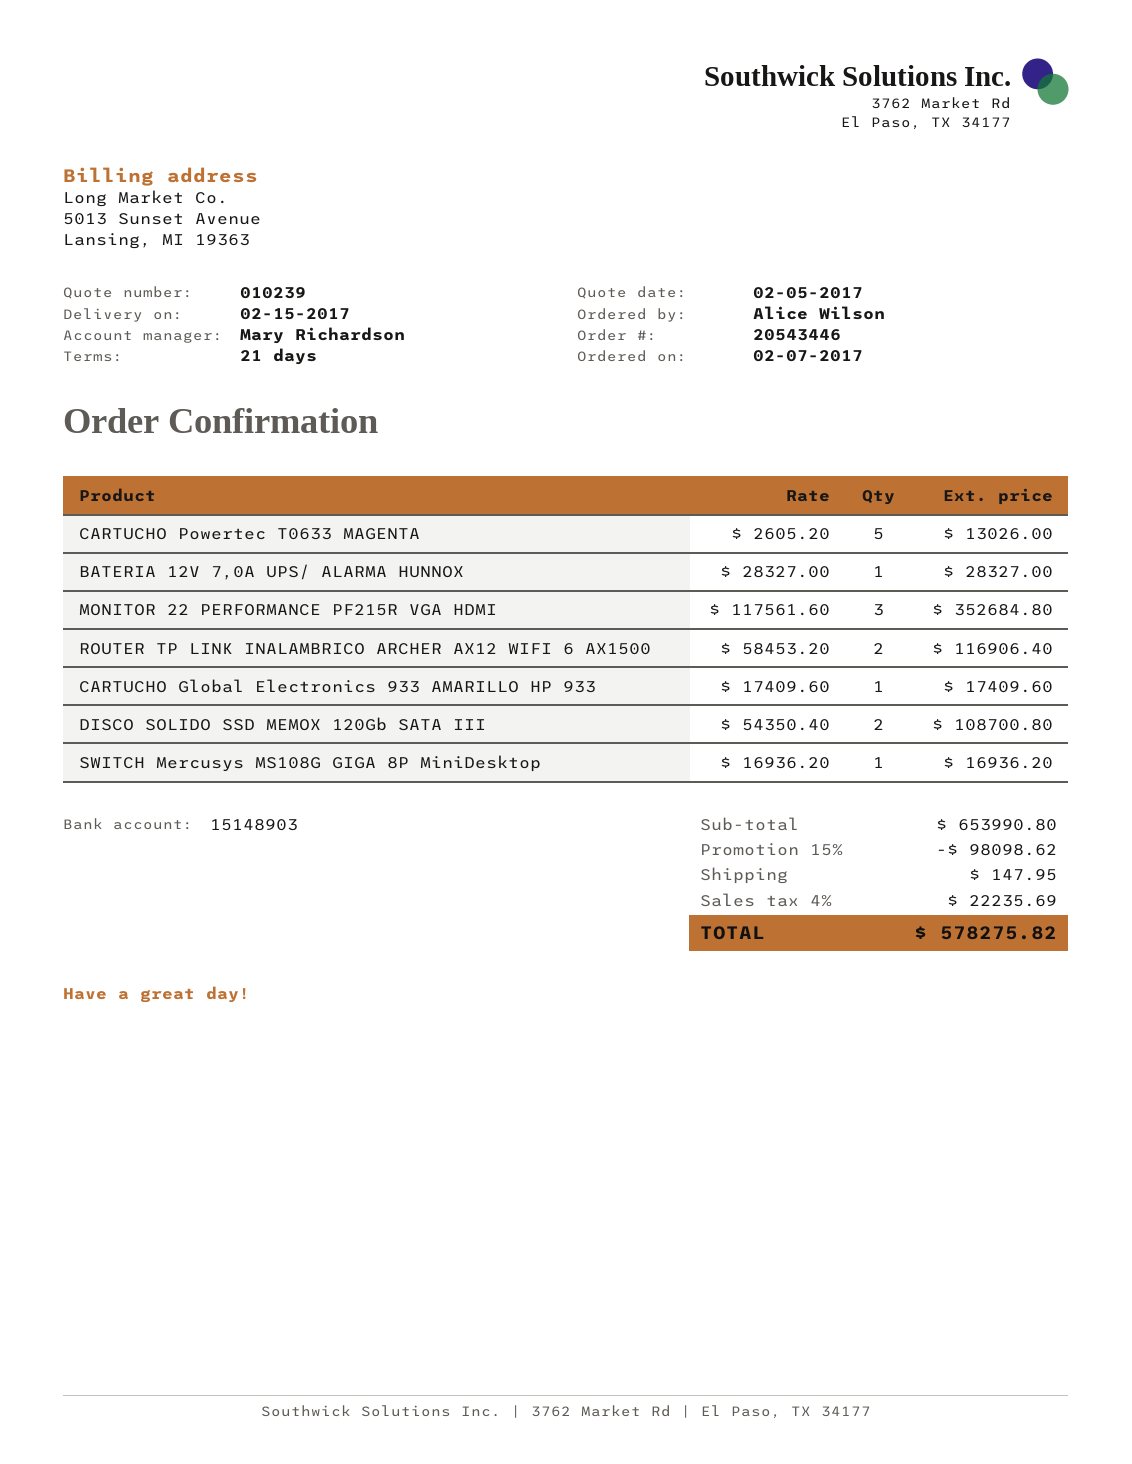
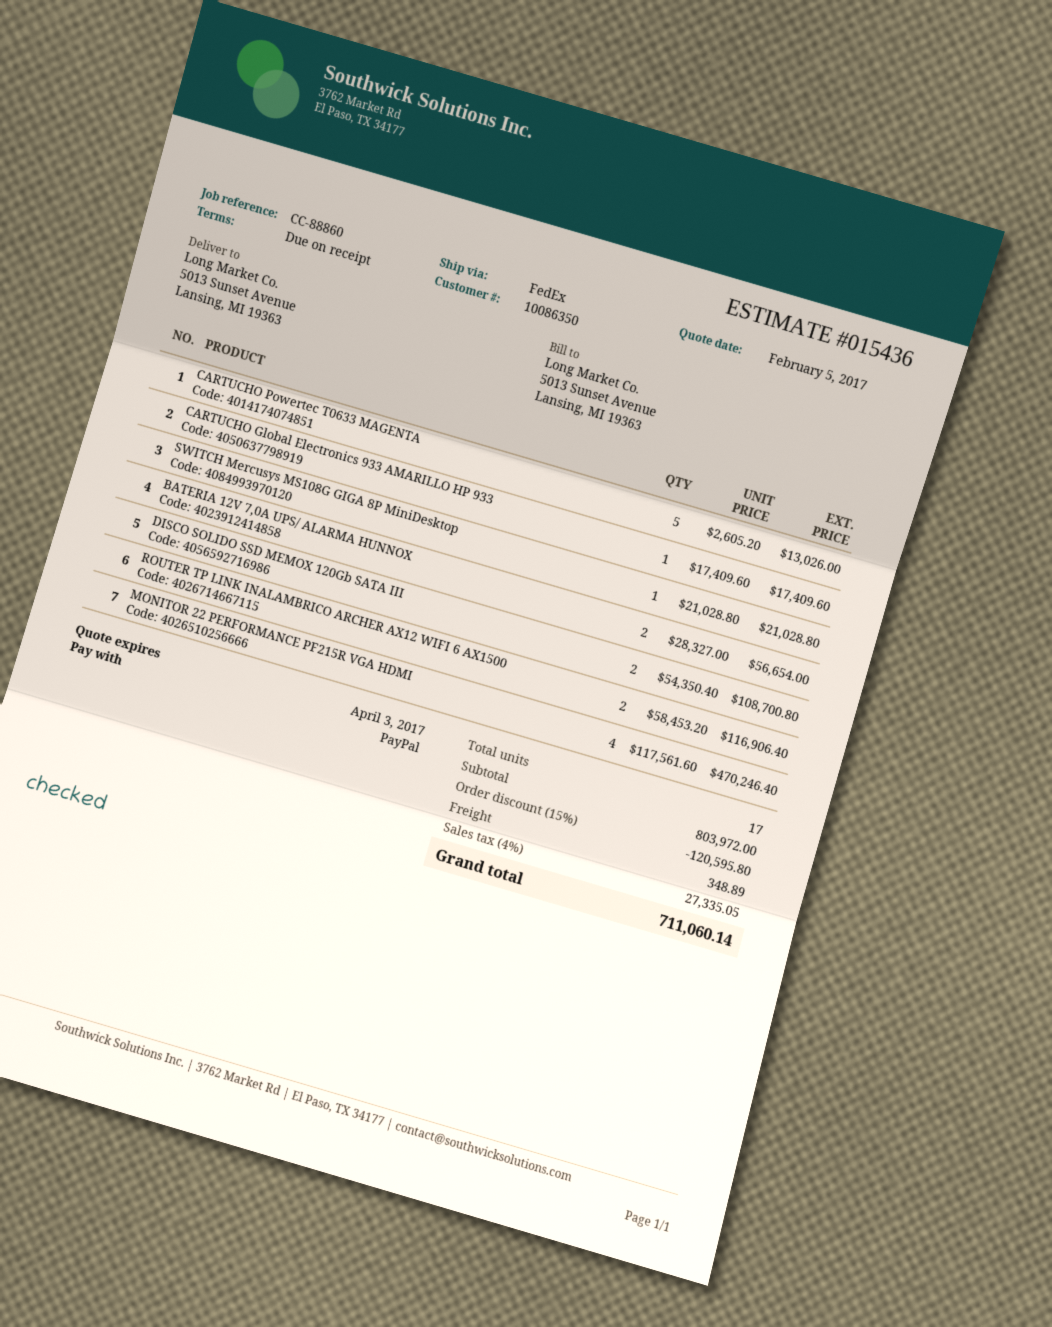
quote number: 010239 -> 015436
payment terms: 21 days -> on receipt
BATERIA 12V 7,0A UPS/ ALARMA HUNNOX: 1 x 28327.00 = 28327.00 -> 2 x 28327.00 = 56654.00
MONITOR 22 PERFORMANCE PF215R VGA HDMI: 3 x 117561.60 = 352684.80 -> 4 x 117561.60 = 470246.40
SWITCH Mercusys MS108G GIGA 8P MiniDesktop: 1 x 16936.20 = 16936.20 -> 1 x 21028.80 = 21028.80
subtotal: 653990.80 -> 803972.00
discount: 15% = 98098.62 -> 15% = 120595.80
shipping: 147.95 -> 348.89
tax: 4% = 22235.69 -> 4% = 27335.05
total: 578275.82 -> 711060.14

